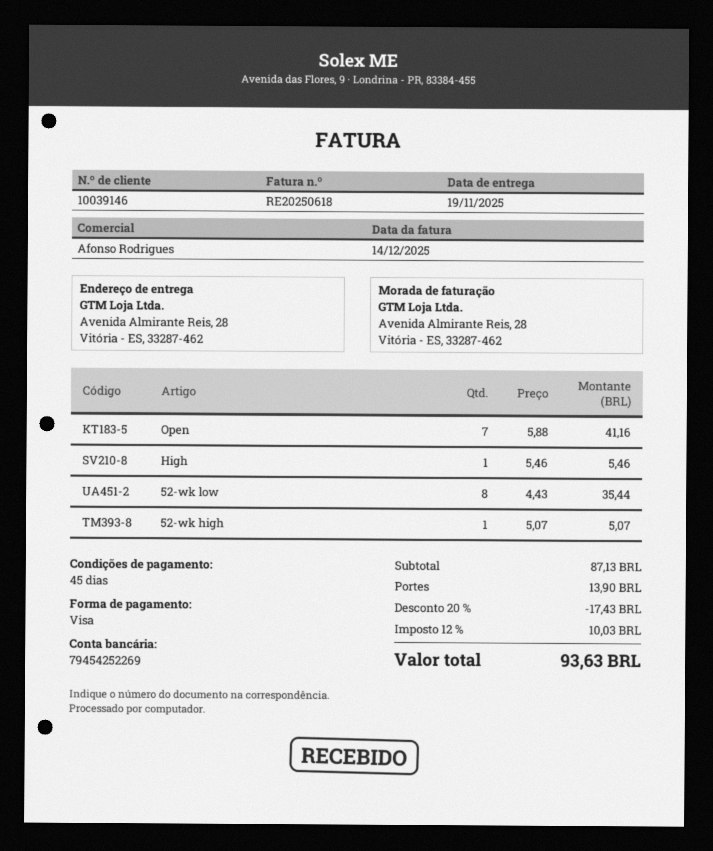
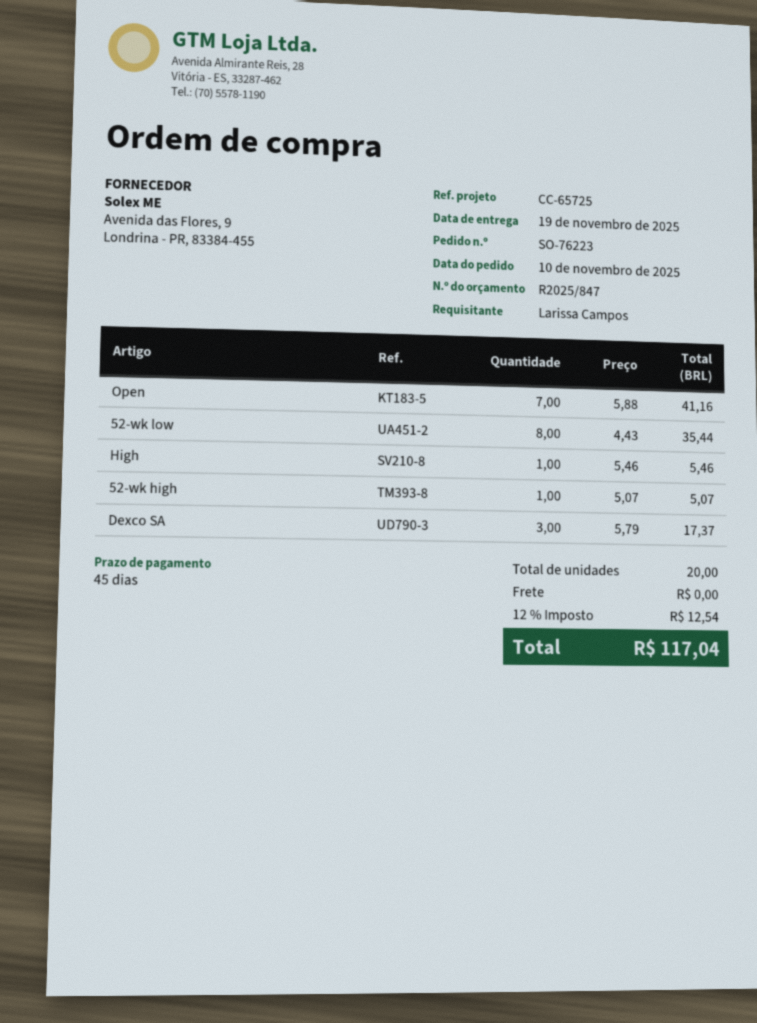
Dexco SA: none -> 3 x 5.79 = 17.37
discount: 20% = 17.43 -> none
shipping: 13.90 -> 0.00
tax: 12% = 10.03 -> 12% = 12.54
total: 93.63 -> 117.04

